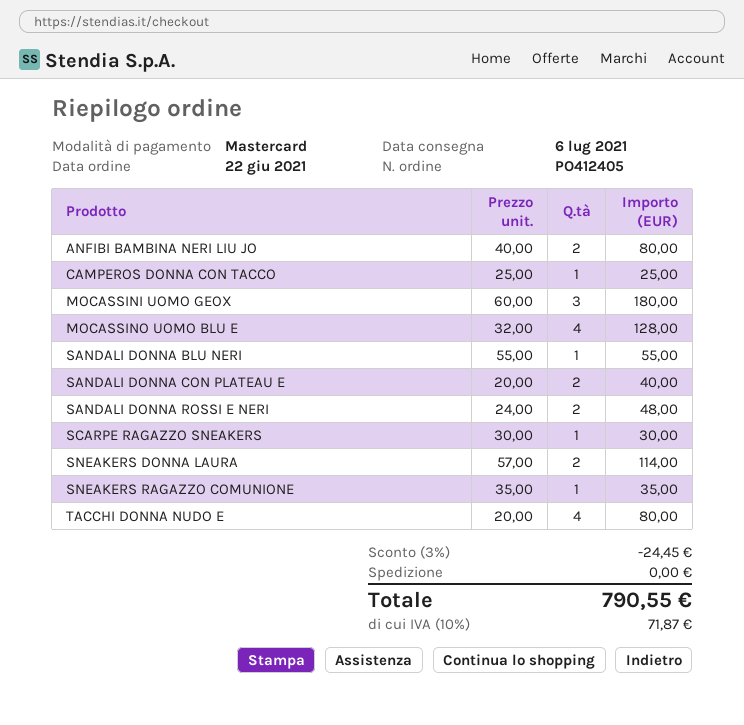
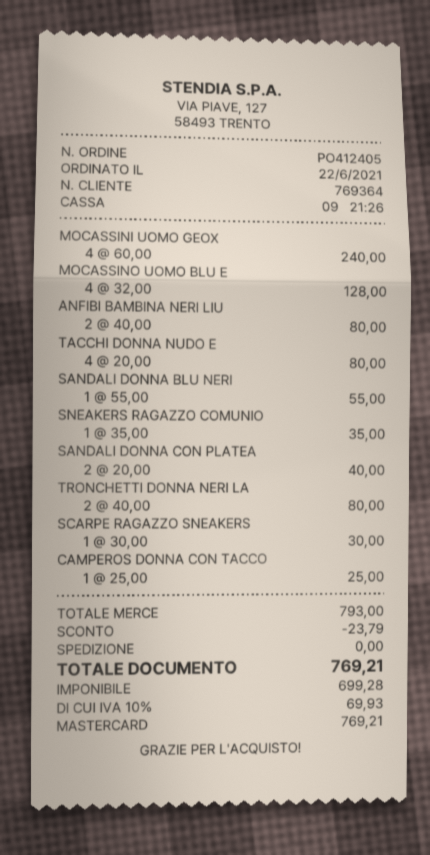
MOCASSINI UOMO GEOX: 3 x 60.00 = 180.00 -> 4 x 60.00 = 240.00
SANDALI DONNA ROSSI E NERI: 2 x 24.00 = 48.00 -> none
SNEAKERS DONNA LAURA: 2 x 57.00 = 114.00 -> none
TRONCHETTI DONNA NERI LA: none -> 2 x 40.00 = 80.00
discount: 24.45 -> 23.79
tax: 10% = 71.87 -> 10% = 69.93
total: 790.55 -> 769.21

